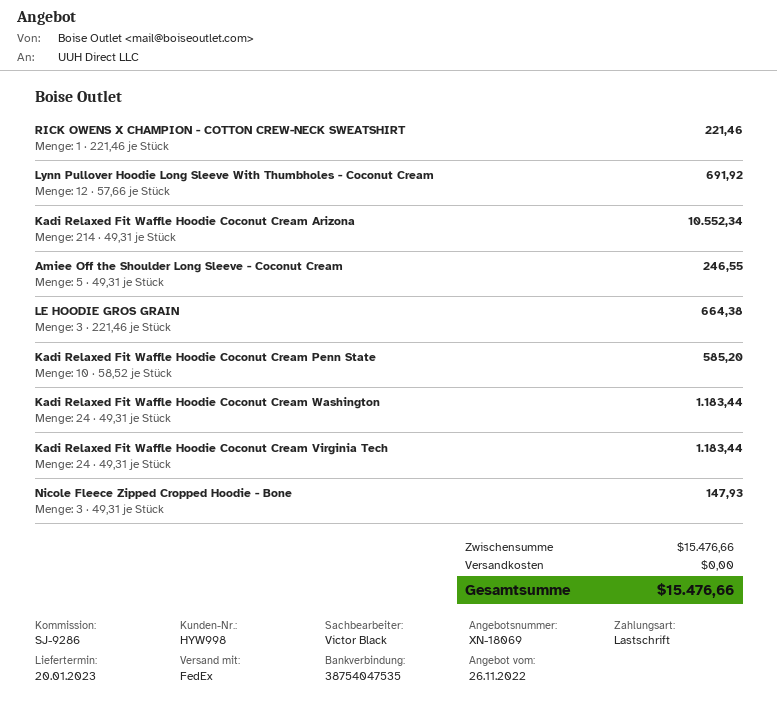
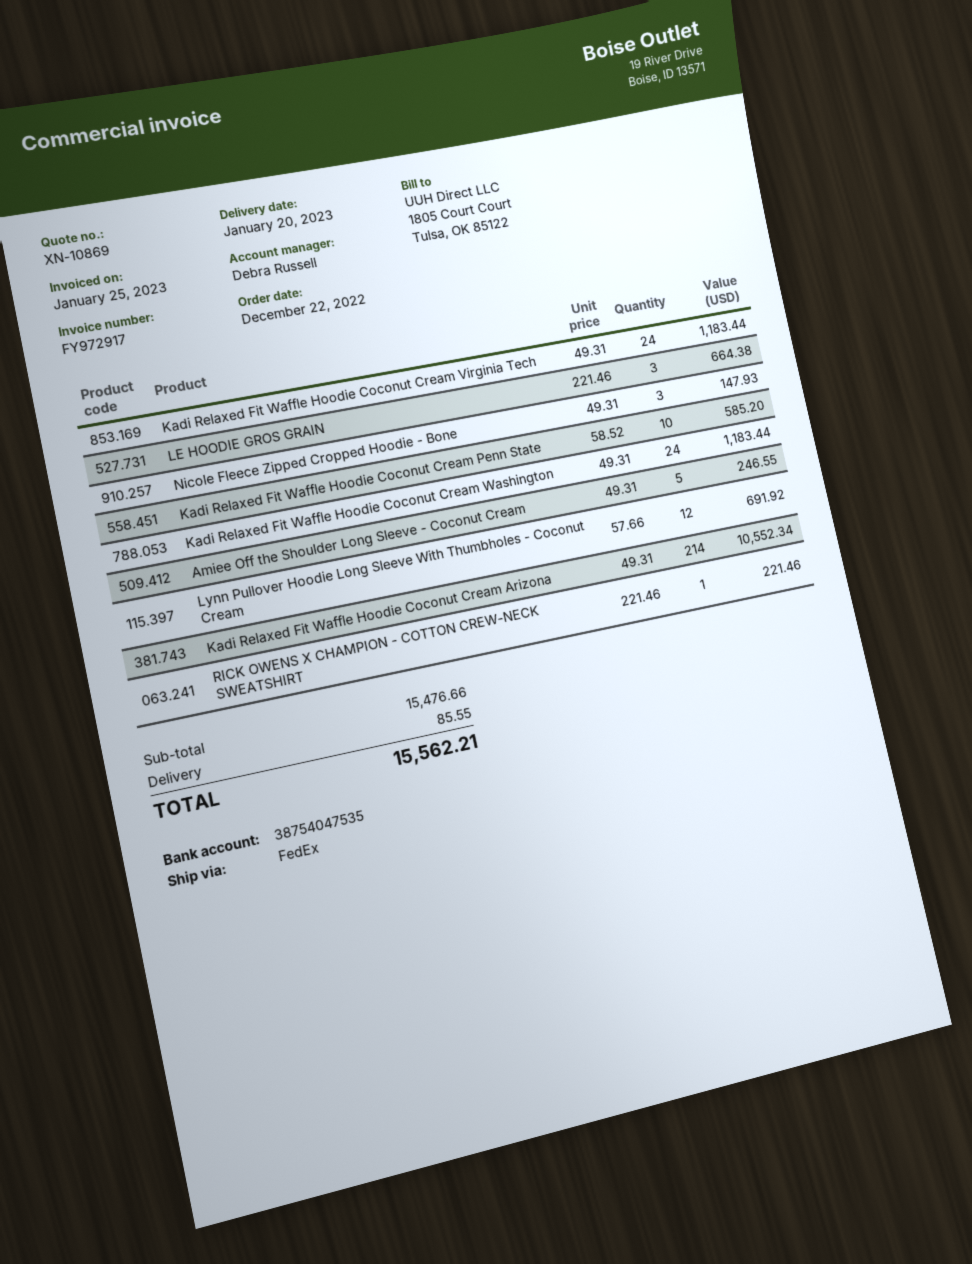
quote number: XN-18069 -> XN-10869
sales rep: Victor Black -> Debra Russell
shipping: 0.00 -> 85.55
total: 15476.66 -> 15562.21

